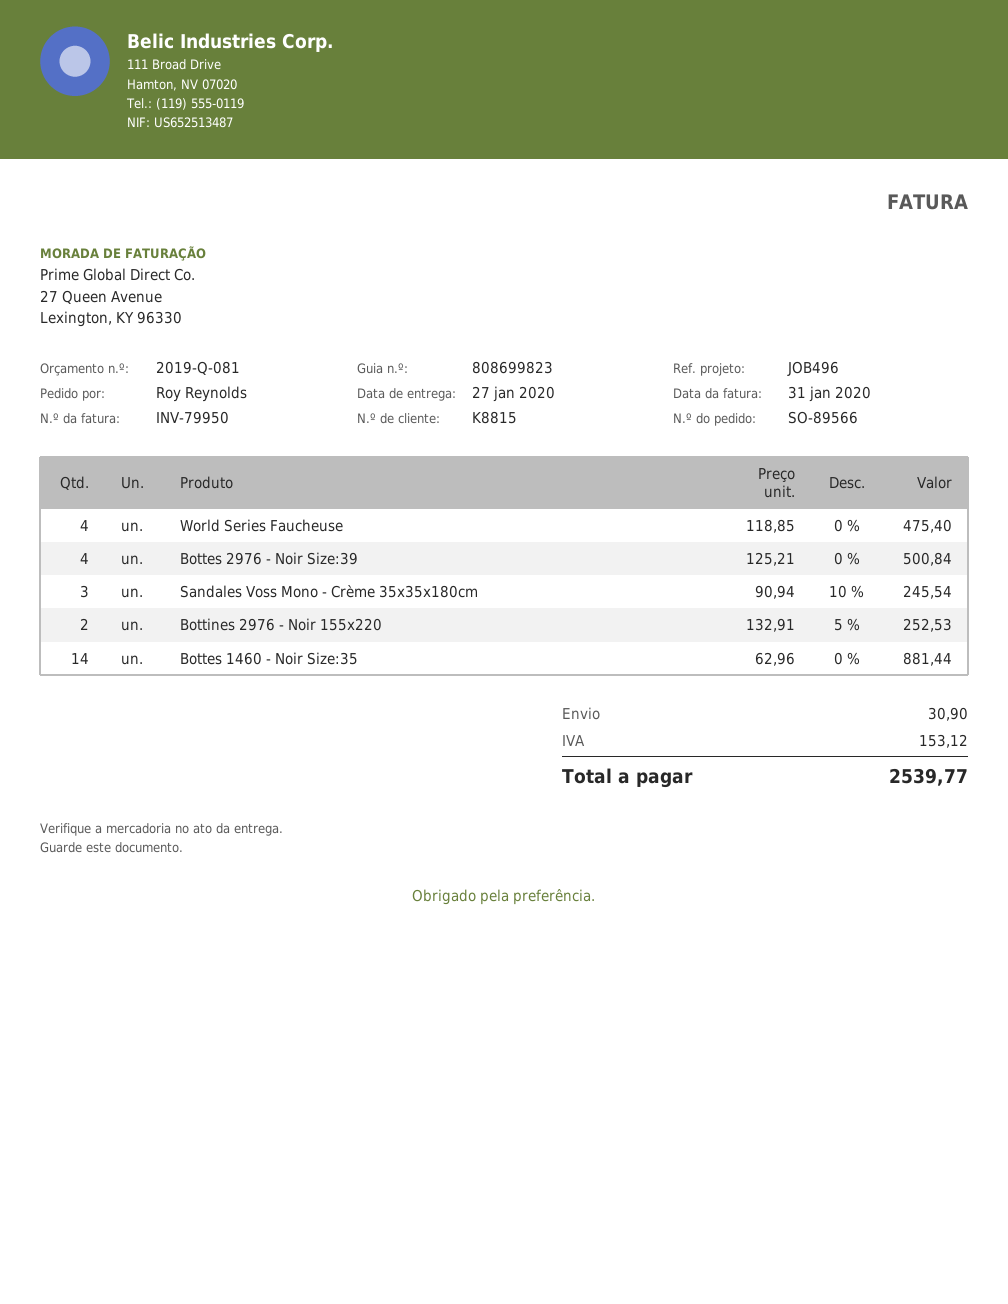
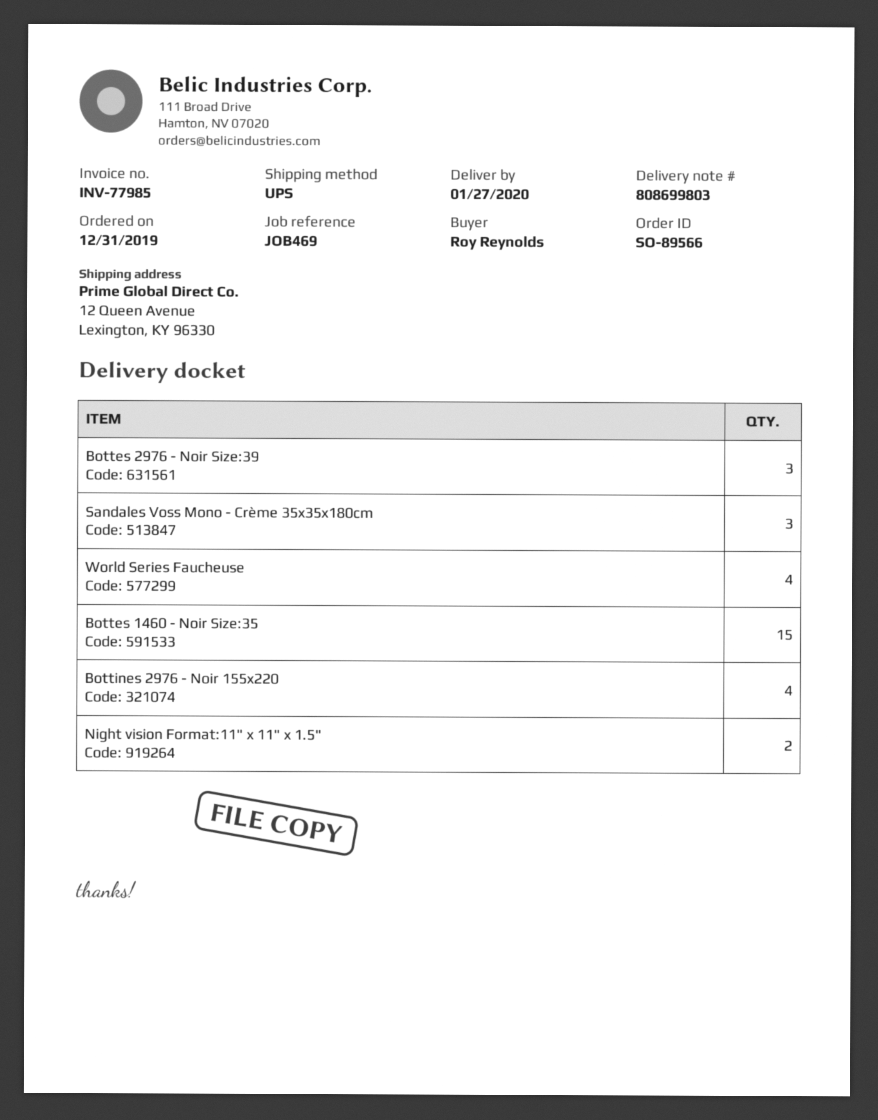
delivery note number: 808699823 -> 808699803
invoice number: INV-79950 -> INV-77985
reference: JOB496 -> JOB469
Bottes 2976 - Noir Size:39: 4 -> 3
Bottines 2976 - Noir 155x220: 2 -> 4
Bottes 1460 - Noir Size:35: 14 -> 15
Night vision Format:11" x 11" x 1.5": none -> 2

